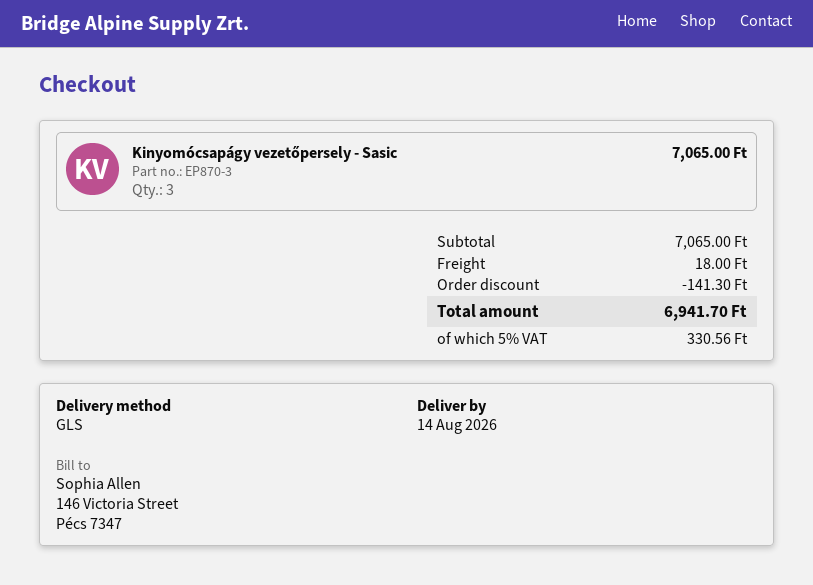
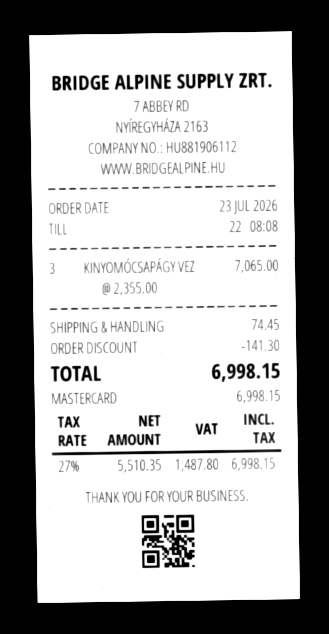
shipping: 18.00 -> 74.45
tax: 5% = 330.56 -> 27% = 1487.80
total: 6941.70 -> 6998.15

